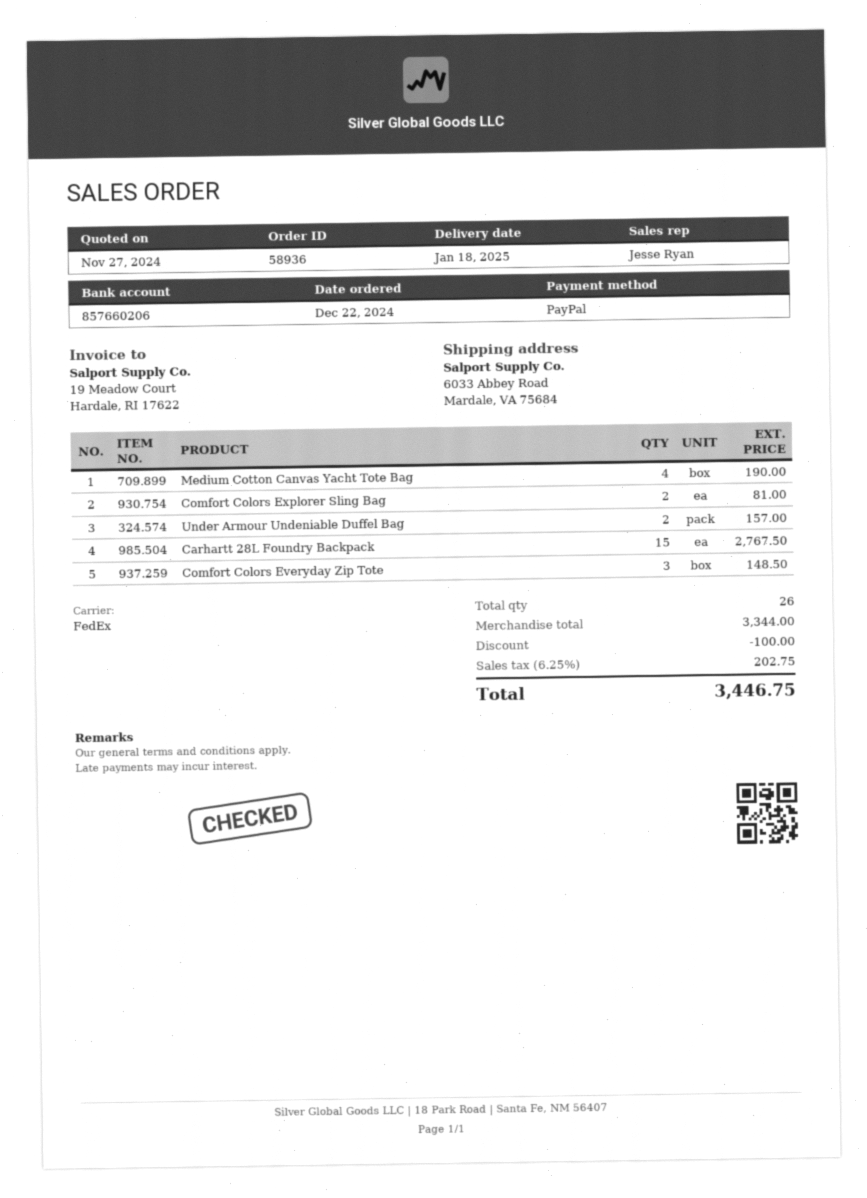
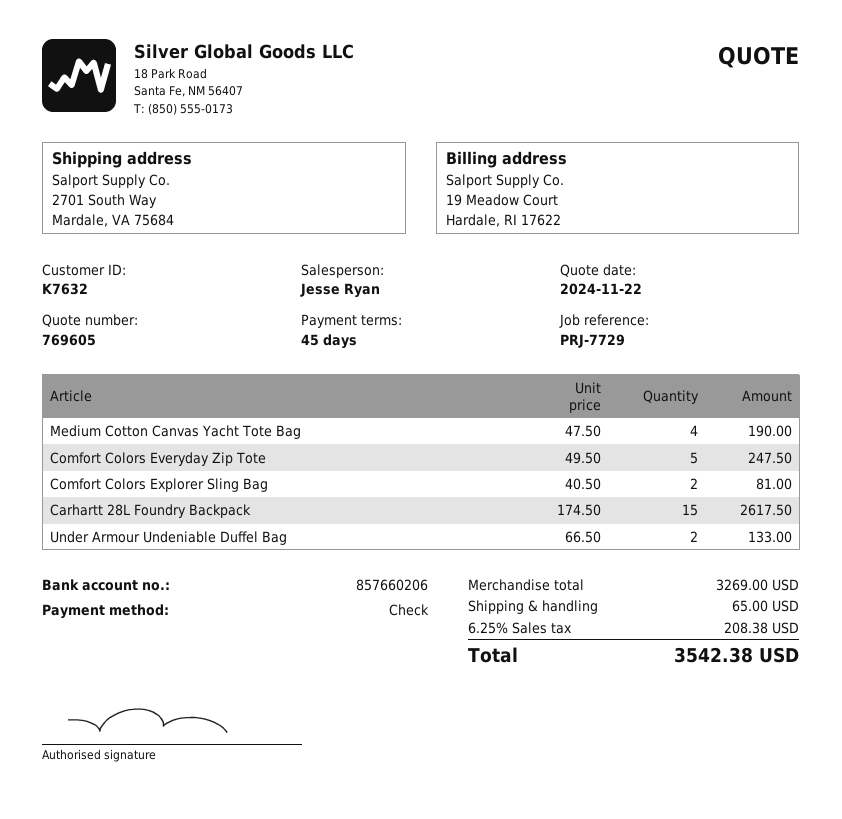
quote date: 2024-11-27 -> 2024-11-22
payment method: PayPal -> cheque
ship to: 6033 Abbey Road, Mardale, VA 75684 -> 2701 South Way, Mardale, VA 75684
Under Armour Undeniable Duffel Bag: 2 for 157.00 -> 2 for 133.00
Carhartt 28L Foundry Backpack: 15 for 2767.50 -> 15 for 2617.50
Comfort Colors Everyday Zip Tote: 3 for 148.50 -> 5 for 247.50
subtotal: 3344.00 -> 3269.00
discount: 100.00 -> none
shipping: none -> 65.00
tax: 6.25% = 202.75 -> 6.25% = 208.38
total: 3446.75 -> 3542.38

